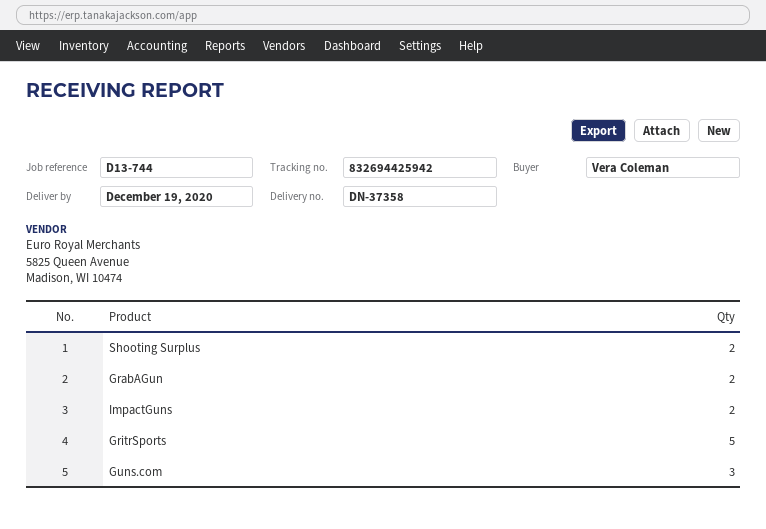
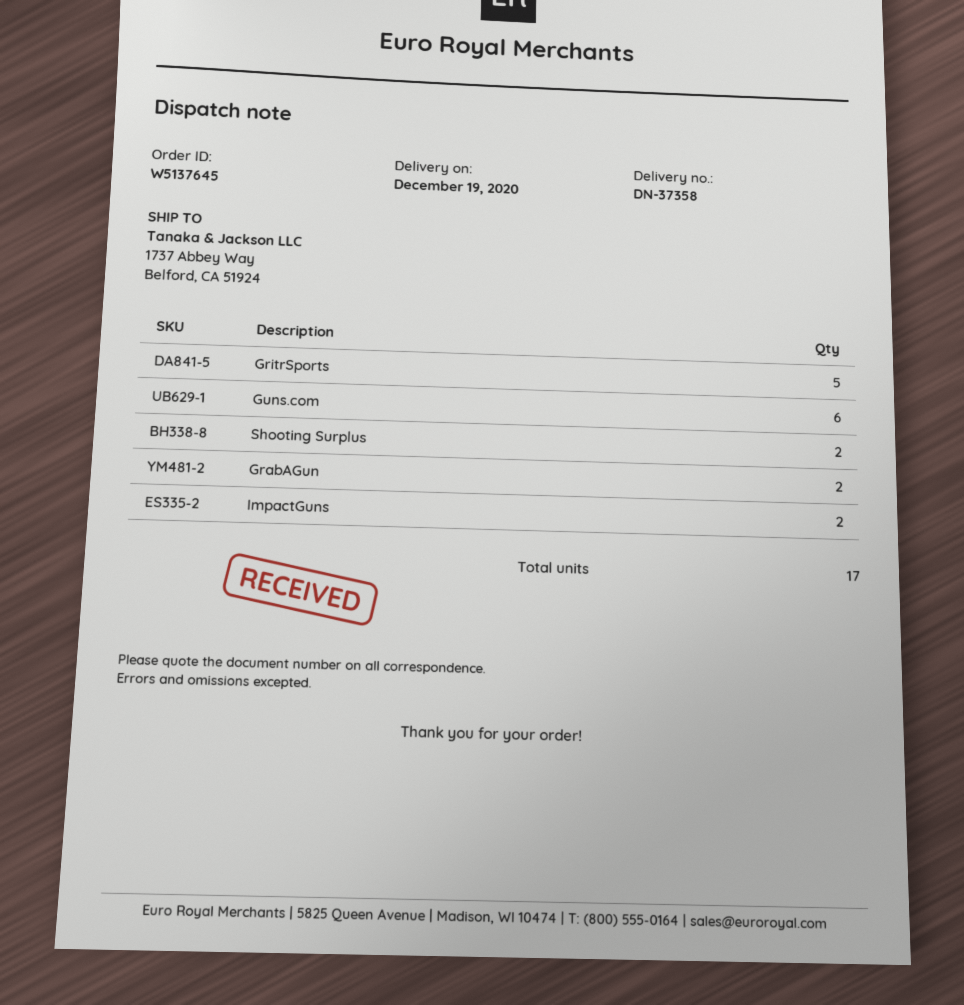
Guns.com: 3 -> 6

